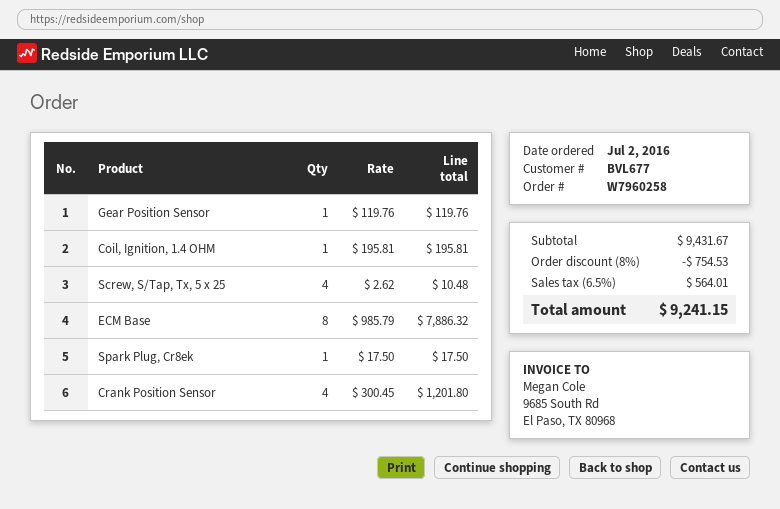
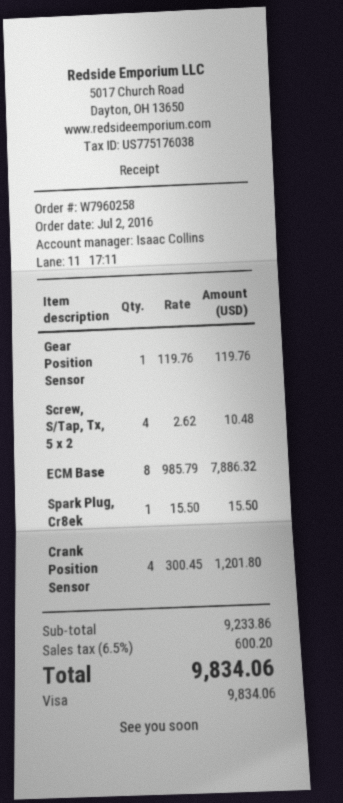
Coil, Ignition, 1.4 OHM: 1 x 195.81 = 195.81 -> none
Spark Plug, Cr8ek: 1 x 17.50 = 17.50 -> 1 x 15.50 = 15.50
subtotal: 9431.67 -> 9233.86
discount: 8% = 754.53 -> none
tax: 6.5% = 564.01 -> 6.5% = 600.20
total: 9241.15 -> 9834.06

